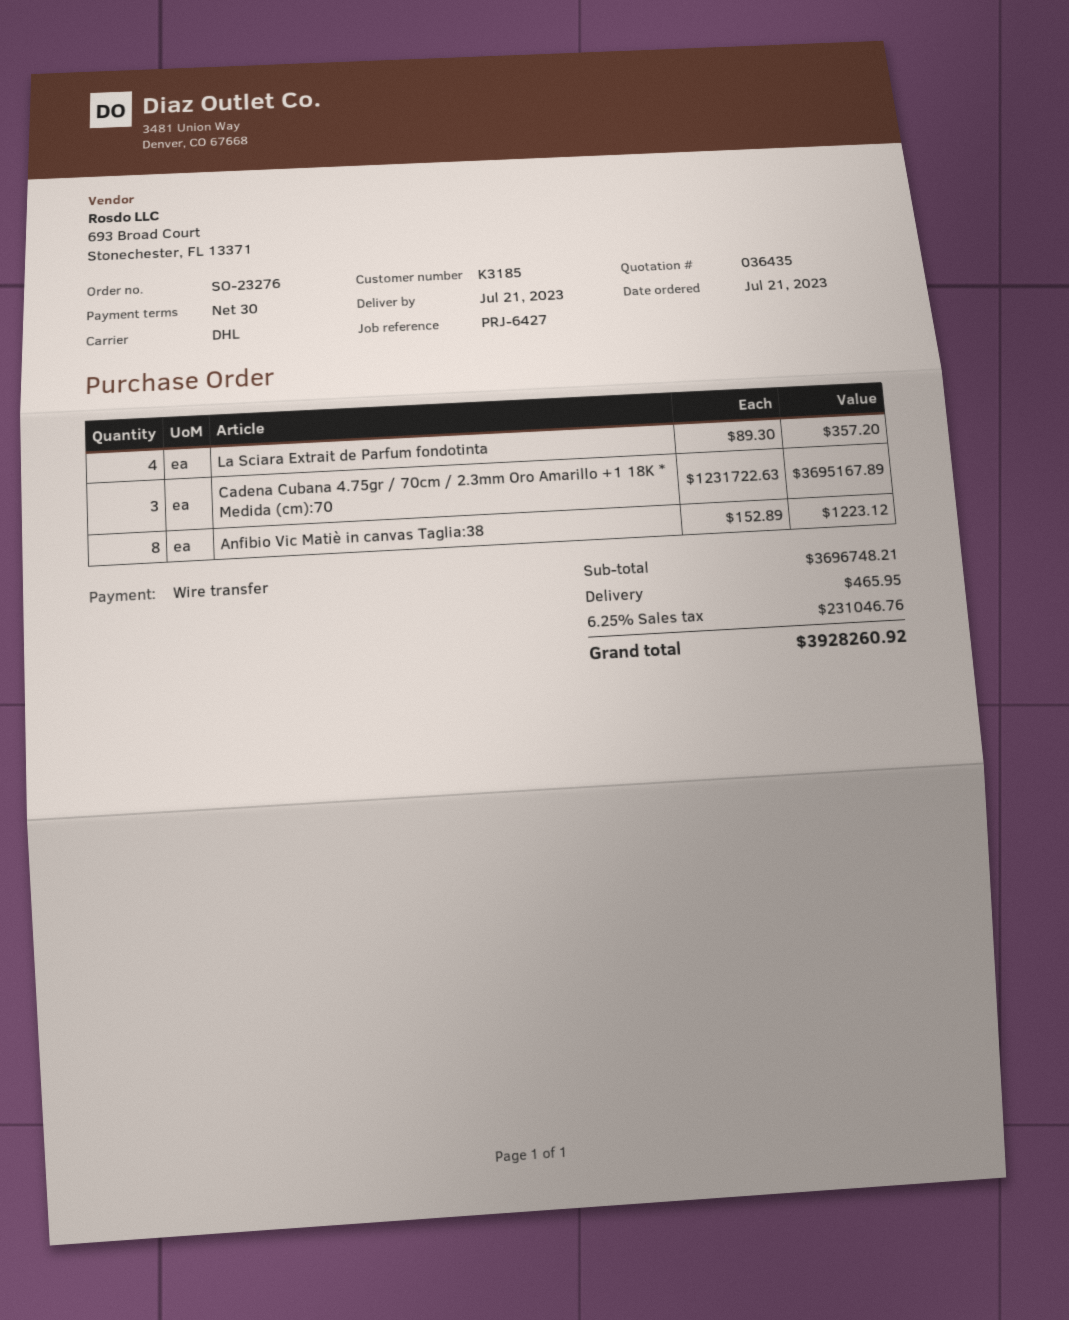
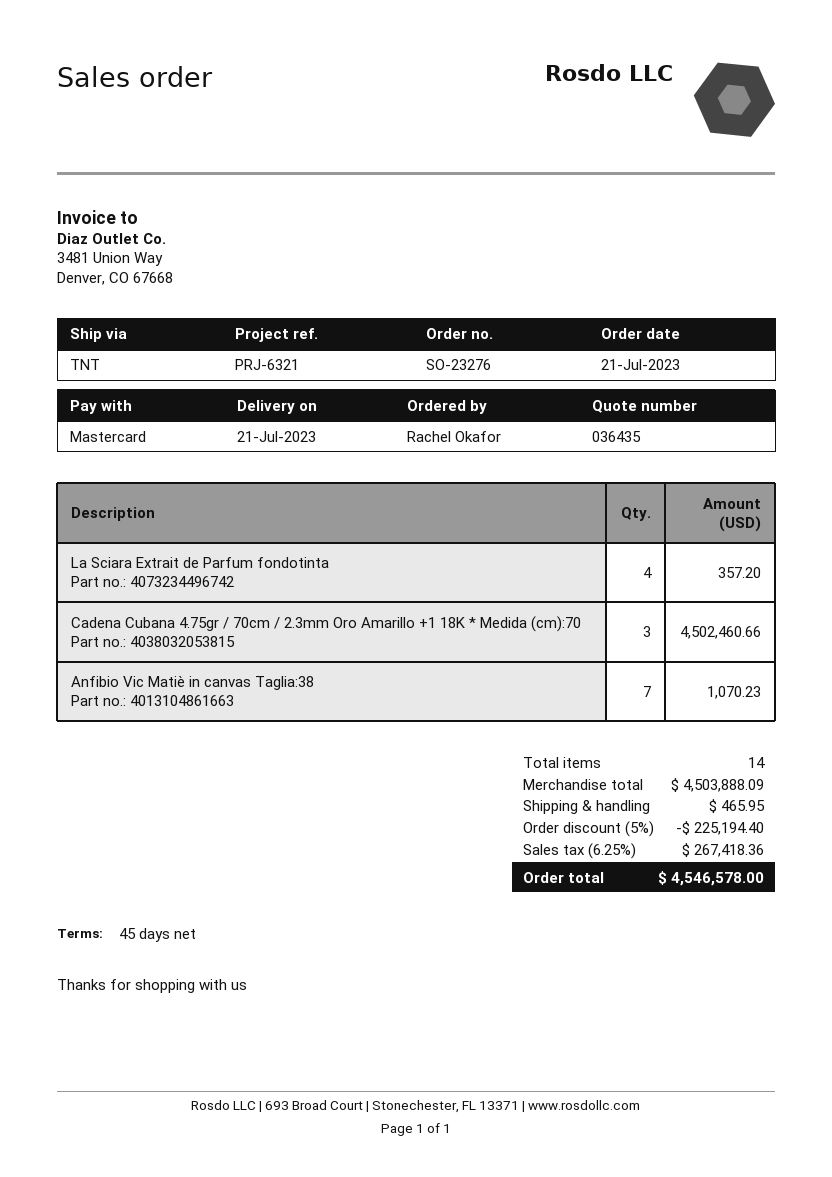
payment terms: 30 days -> 45 days
reference: PRJ-6427 -> PRJ-6321
payment method: bank transfer -> Mastercard
shipping method: DHL -> TNT
Cadena Cubana 4.75gr / 70cm / 2.3mm Oro Amarillo +1 18K * Medida (cm):70: 3 for 3695167.89 -> 3 for 4502460.66
Anfibio Vic Matiè in canvas Taglia:38: 8 for 1223.12 -> 7 for 1070.23
subtotal: 3696748.21 -> 4503888.09
discount: none -> 5% = 225194.40
tax: 6.25% = 231046.76 -> 6.25% = 267418.36
total: 3928260.92 -> 4546578.00

